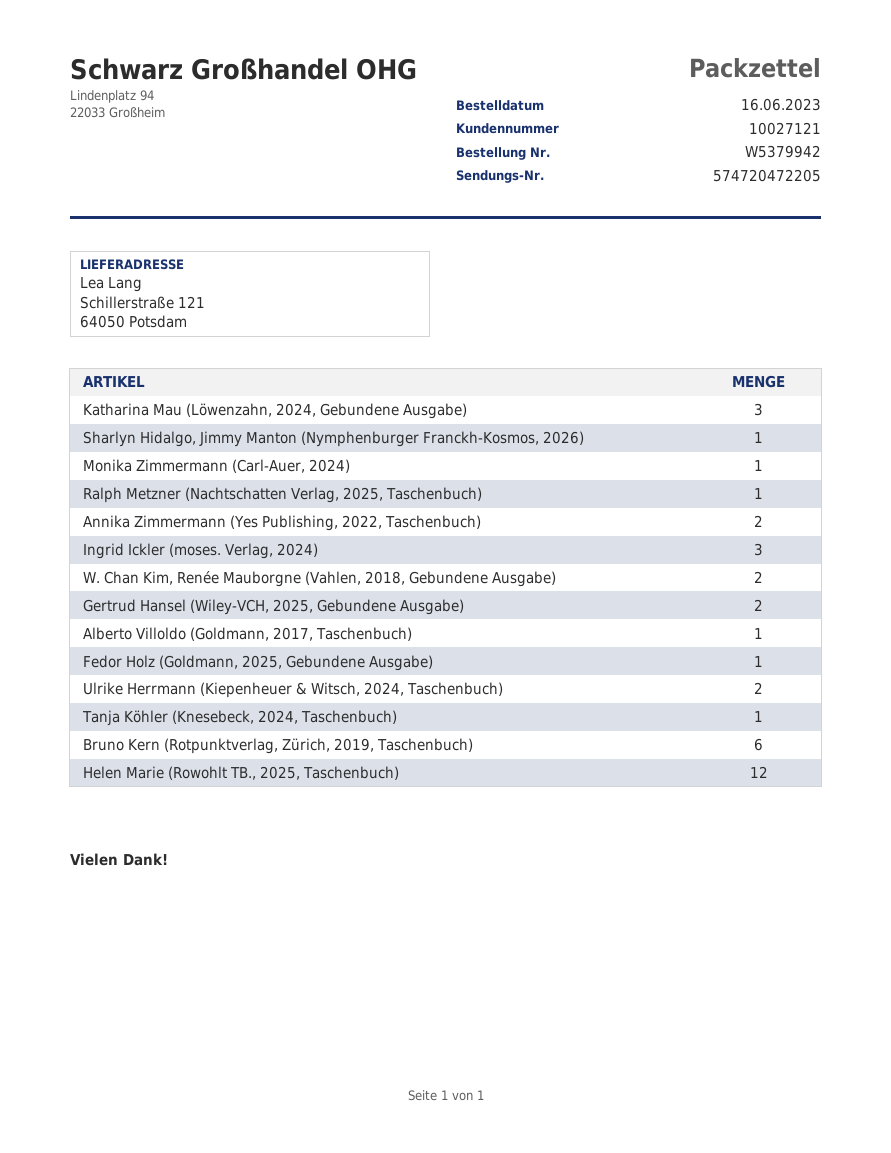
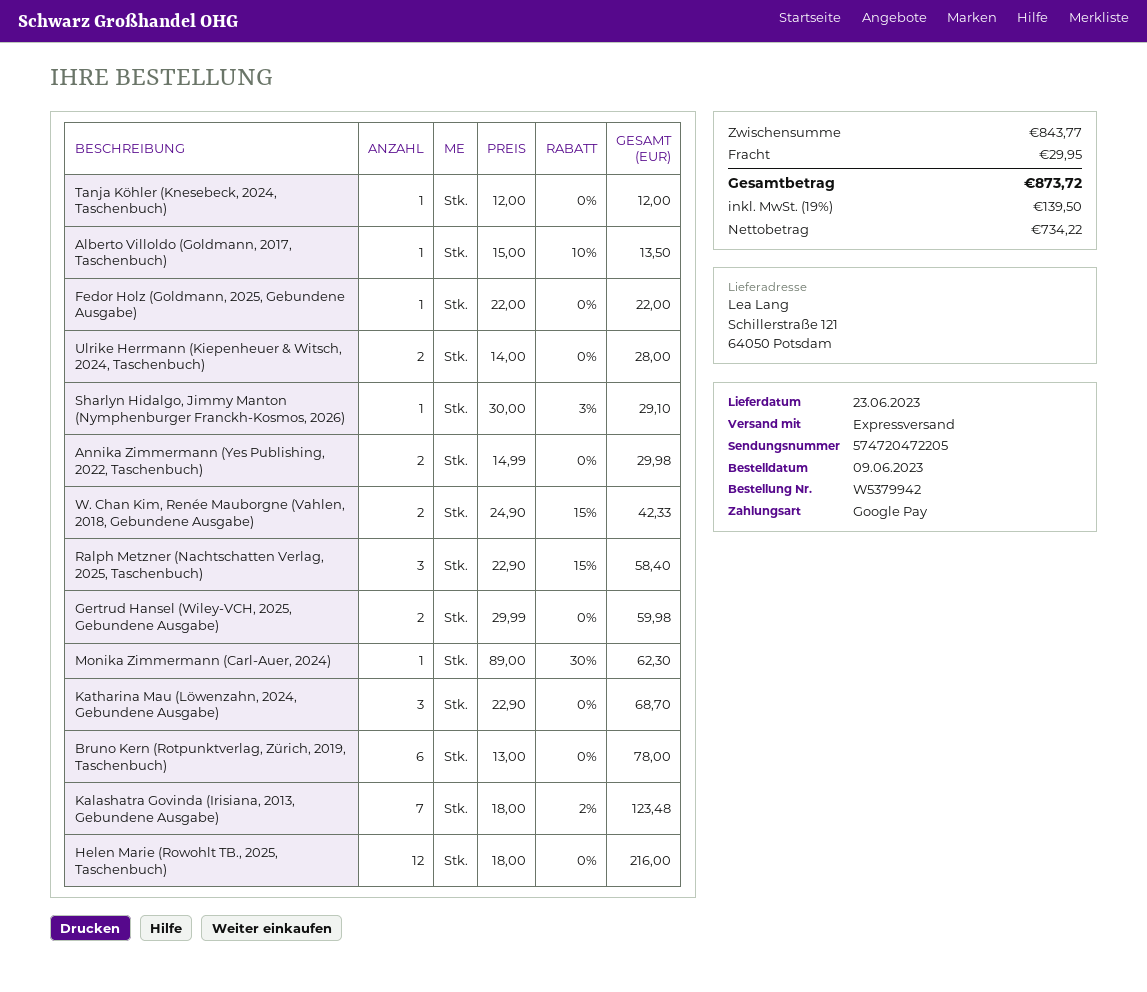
order date: 2023-06-16 -> 2023-06-09
Ralph Metzner (Nachtschatten Verlag, 2025, Taschenbuch): 1 -> 3
Ingrid Ickler (moses. Verlag, 2024): 3 -> none
Kalashatra Govinda (Irisiana, 2013, Gebundene Ausgabe): none -> 7

